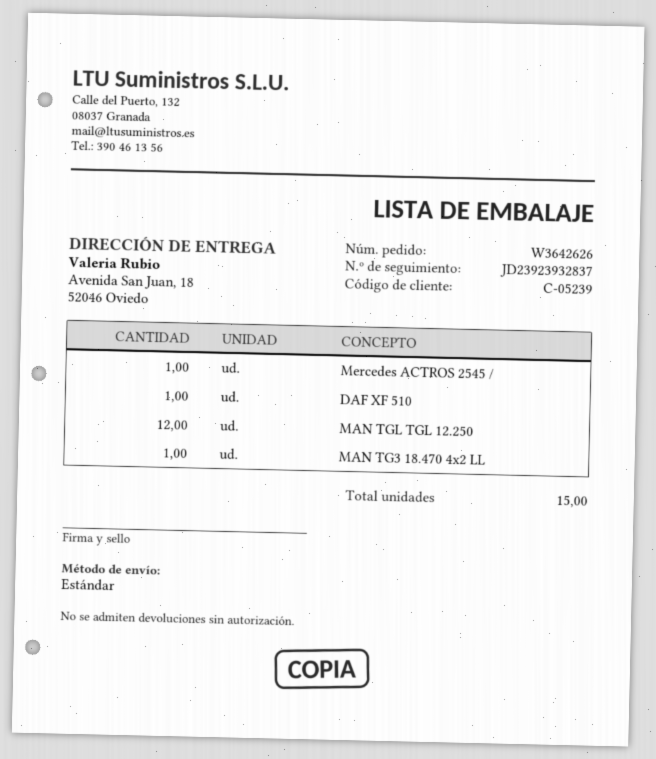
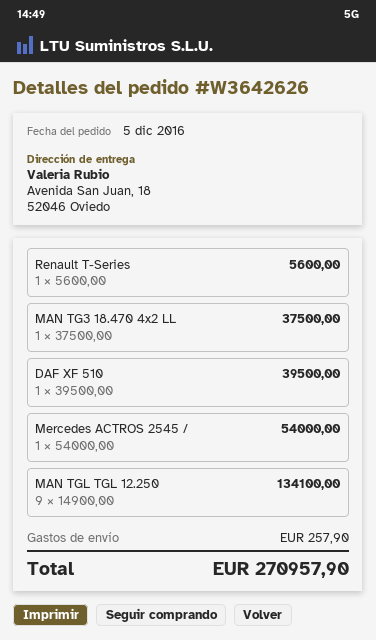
MAN TGL TGL 12.250: 12 -> 9
Renault T-Series: none -> 1

